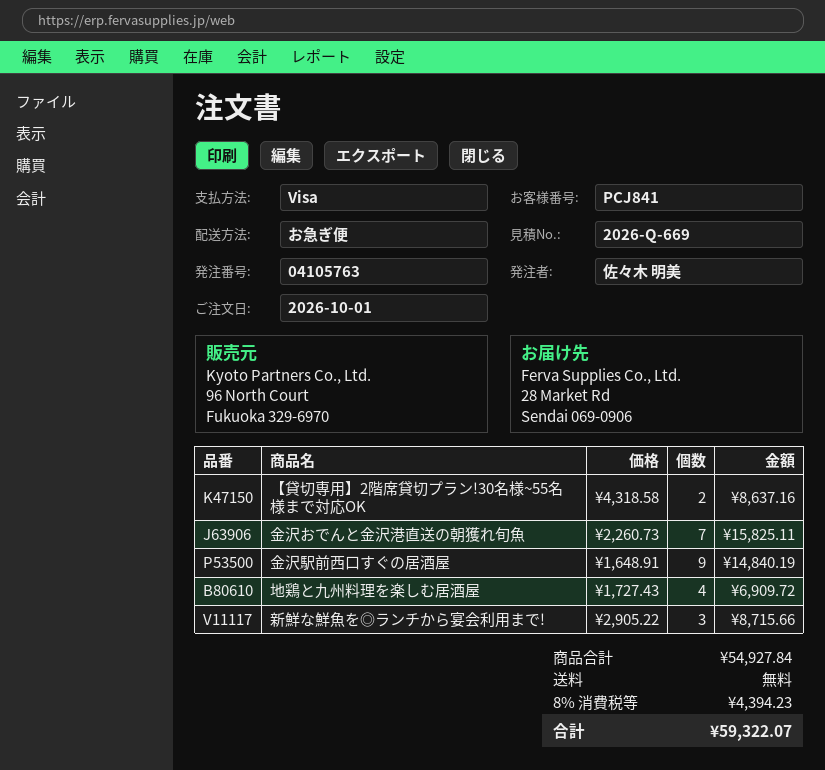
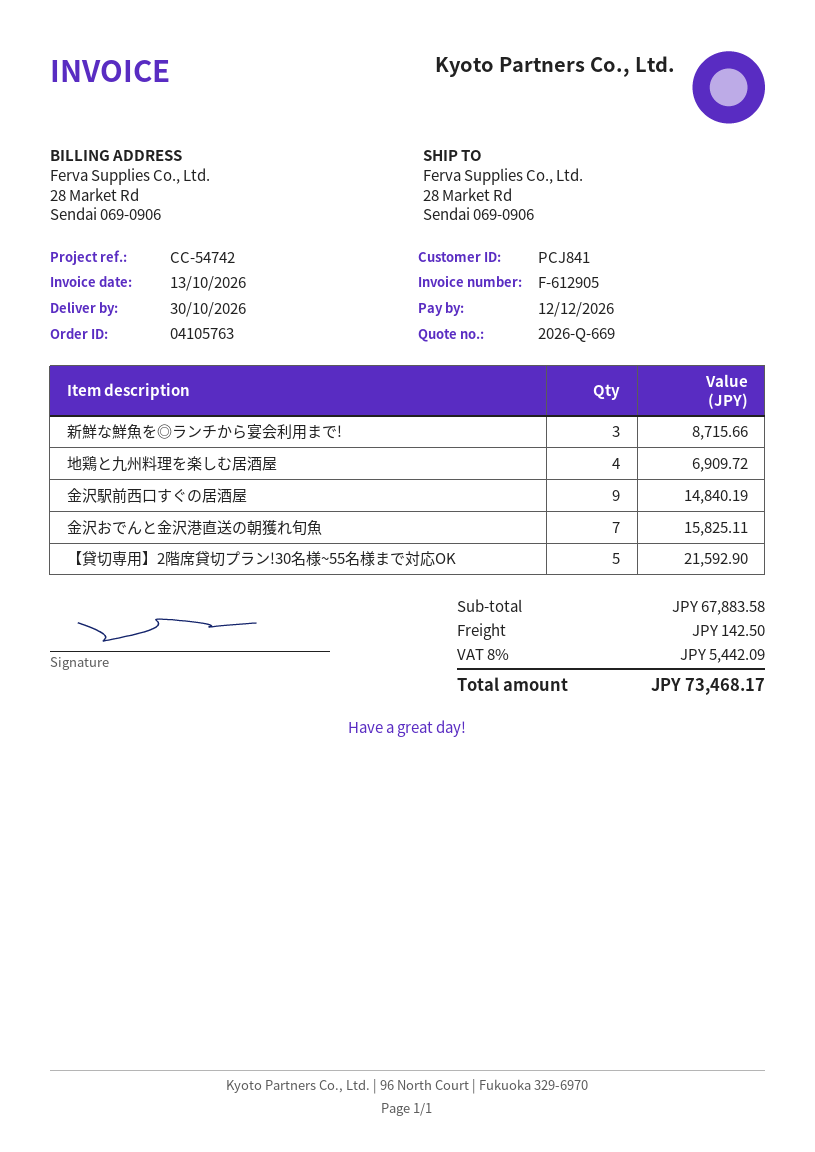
【貸切専用】2階席貸切プラン!30名様~55名様まで対応OK: 2 for 8637.16 -> 5 for 21592.90
subtotal: 54927.84 -> 67883.58
shipping: 0.00 -> 142.50
tax: 8% = 4394.23 -> 8% = 5442.09
total: 59322.07 -> 73468.17

